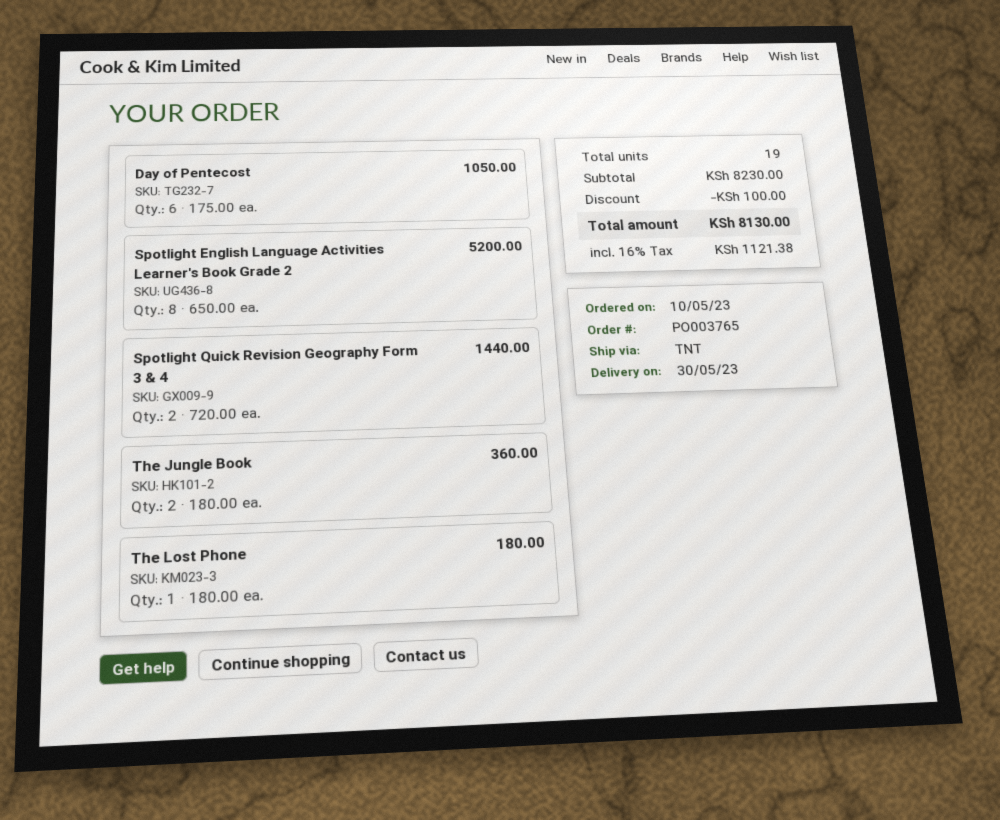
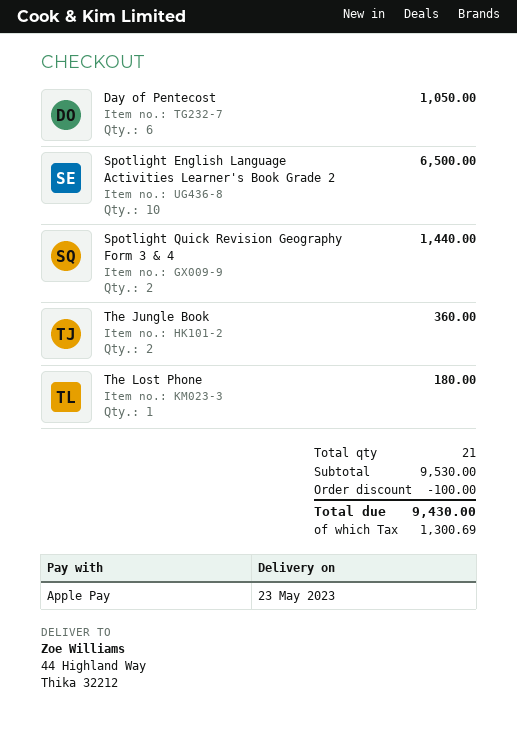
delivery date: 2023-05-30 -> 2023-05-23
Spotlight English Language Activities Learner's Book Grade 2: 8 for 5200.00 -> 10 for 6500.00
total quantity: 19 -> 21
subtotal: 8230.00 -> 9530.00
tax: 1121.38 -> 1300.69
total: 8130.00 -> 9430.00

